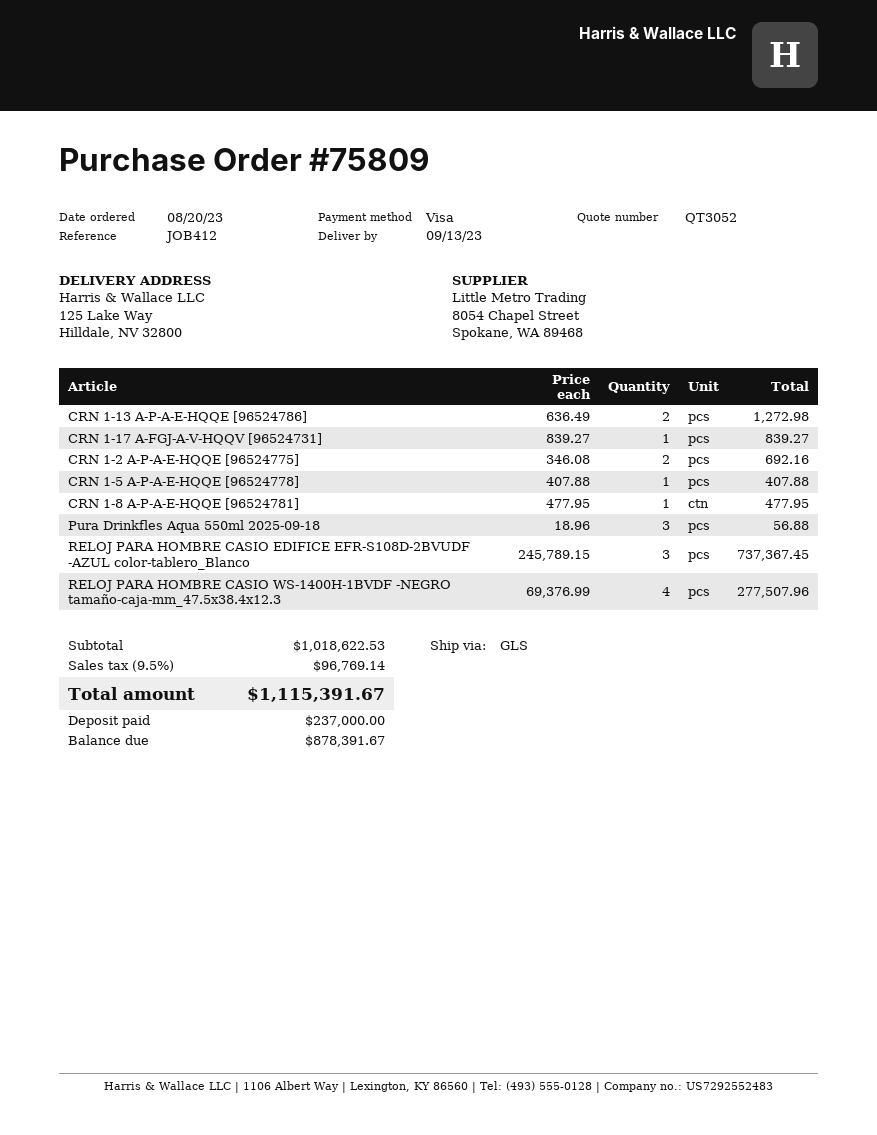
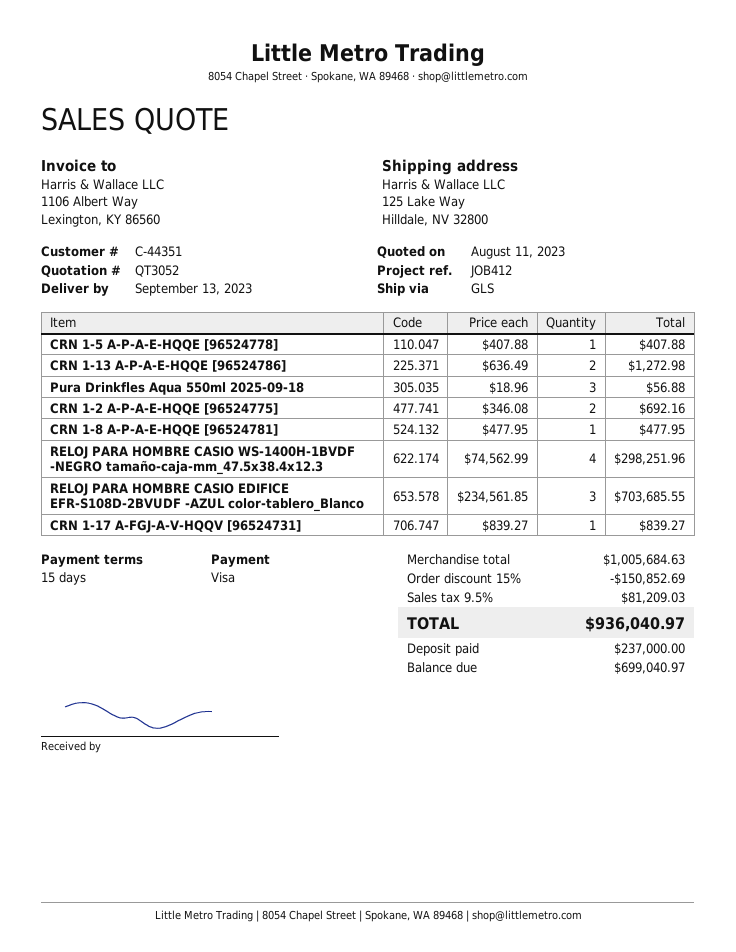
RELOJ PARA HOMBRE CASIO EDIFICE EFR-S108D-2BVUDF -AZUL color-tablero_Blanco: 3 x 245789.15 = 737367.45 -> 3 x 234561.85 = 703685.55
RELOJ PARA HOMBRE CASIO WS-1400H-1BVDF -NEGRO tamaño-caja-mm_47.5x38.4x12.3: 4 x 69376.99 = 277507.96 -> 4 x 74562.99 = 298251.96
subtotal: 1018622.53 -> 1005684.63
discount: none -> 15% = 150852.69
tax: 9.5% = 96769.14 -> 9.5% = 81209.03
total: 1115391.67 -> 936040.97
balance: 878391.67 -> 699040.97

